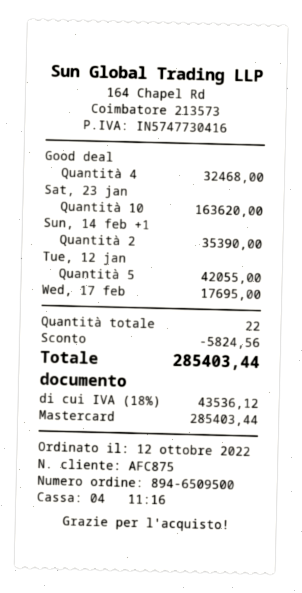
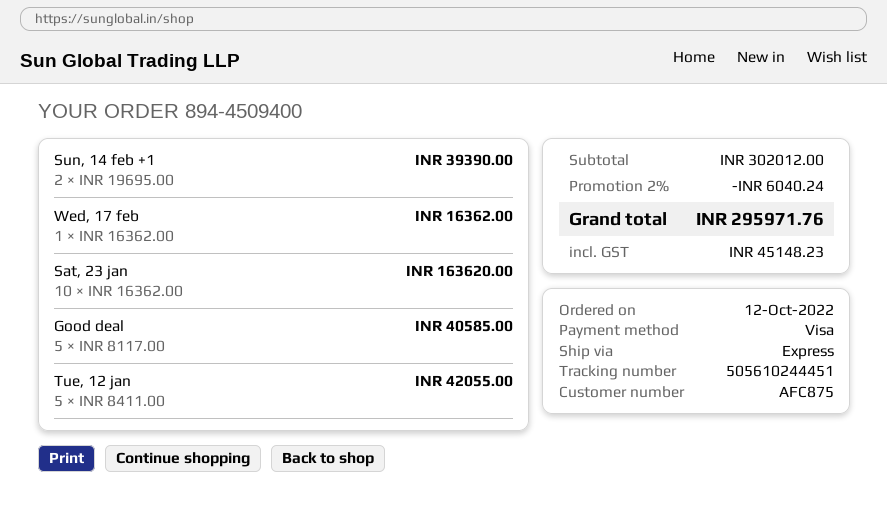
order number: 894-6509500 -> 894-4509400
payment method: Mastercard -> Visa
Good deal: 4 for 32468.00 -> 5 for 40585.00
Sun, 14 feb +1: 2 for 35390.00 -> 2 for 39390.00
Wed, 17 feb: 1 for 17695.00 -> 1 for 16362.00
discount: 5824.56 -> 6040.24
tax: 43536.12 -> 45148.23
total: 285403.44 -> 295971.76

